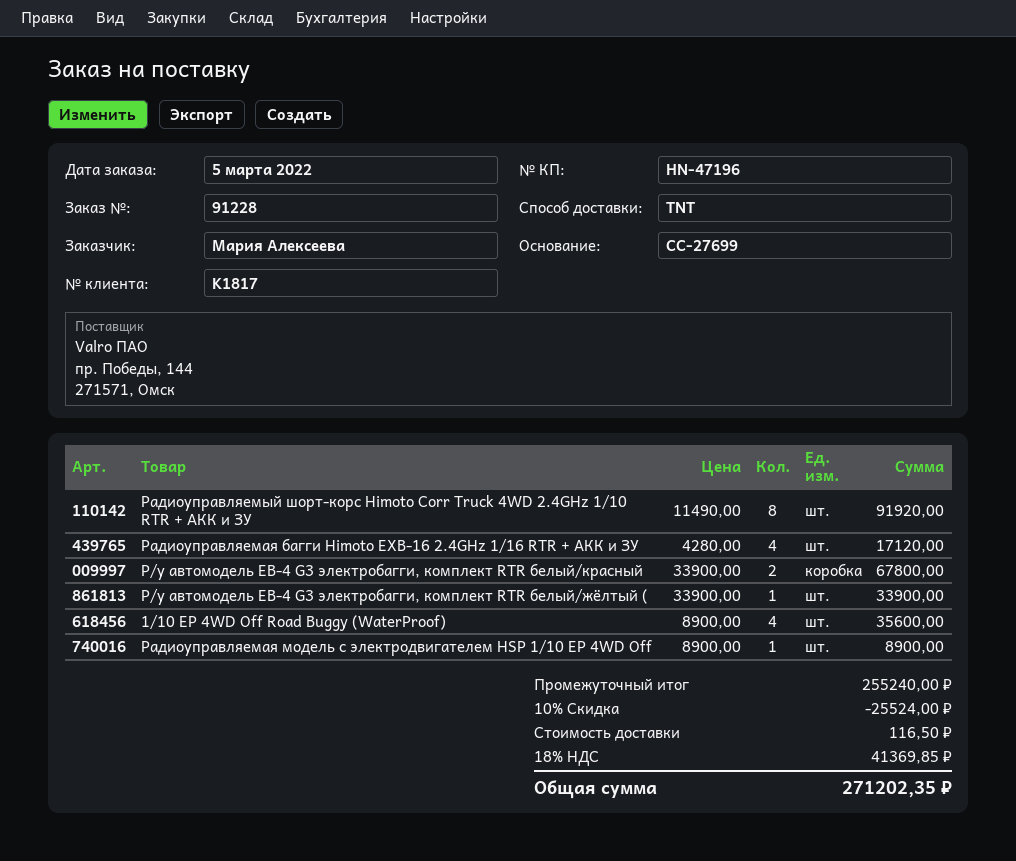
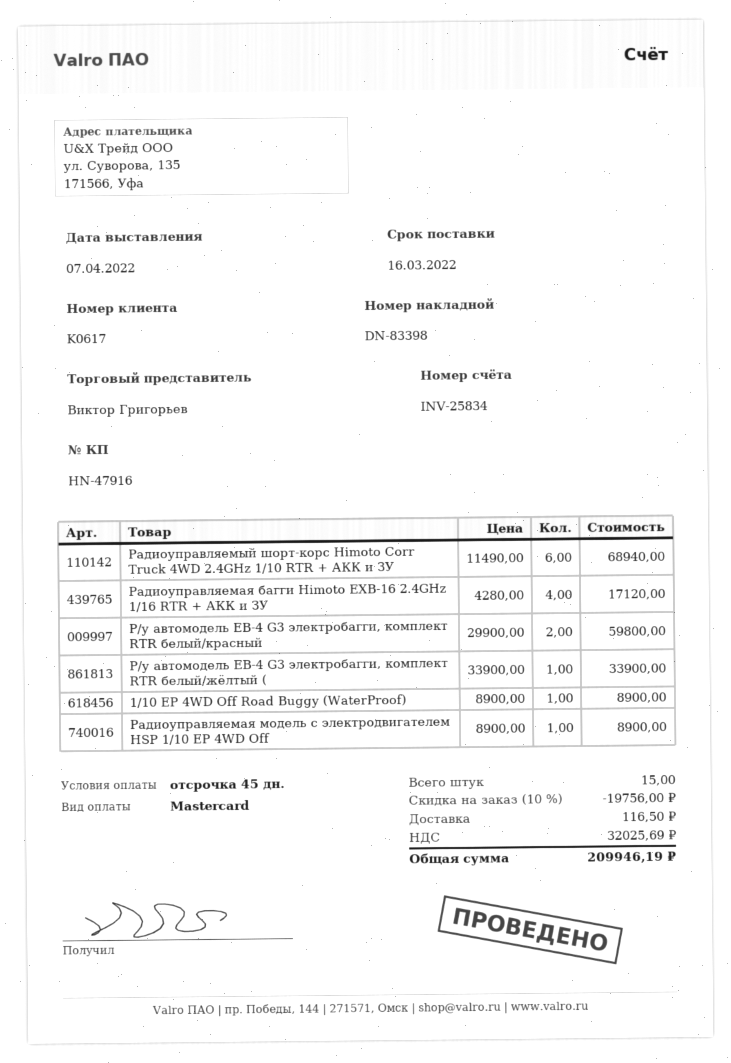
quote number: HN-47196 -> HN-47916
customer number: K1817 -> K0617
Радиоуправляемый шорт-корс Himoto Corr Truck 4WD 2.4GHz 1/10 RTR + АКК и ЗУ: 8 x 11490.00 = 91920.00 -> 6 x 11490.00 = 68940.00
Р/у автомодель EB-4 G3 электробагги, комплект RTR белый/красный: 2 x 33900.00 = 67800.00 -> 2 x 29900.00 = 59800.00
1/10 EP 4WD Off Road Buggy (WaterProof): 4 x 8900.00 = 35600.00 -> 1 x 8900.00 = 8900.00
discount: 10% = 25524.00 -> 10% = 19756.00
tax: 41369.85 -> 32025.69
total: 271202.35 -> 209946.19

